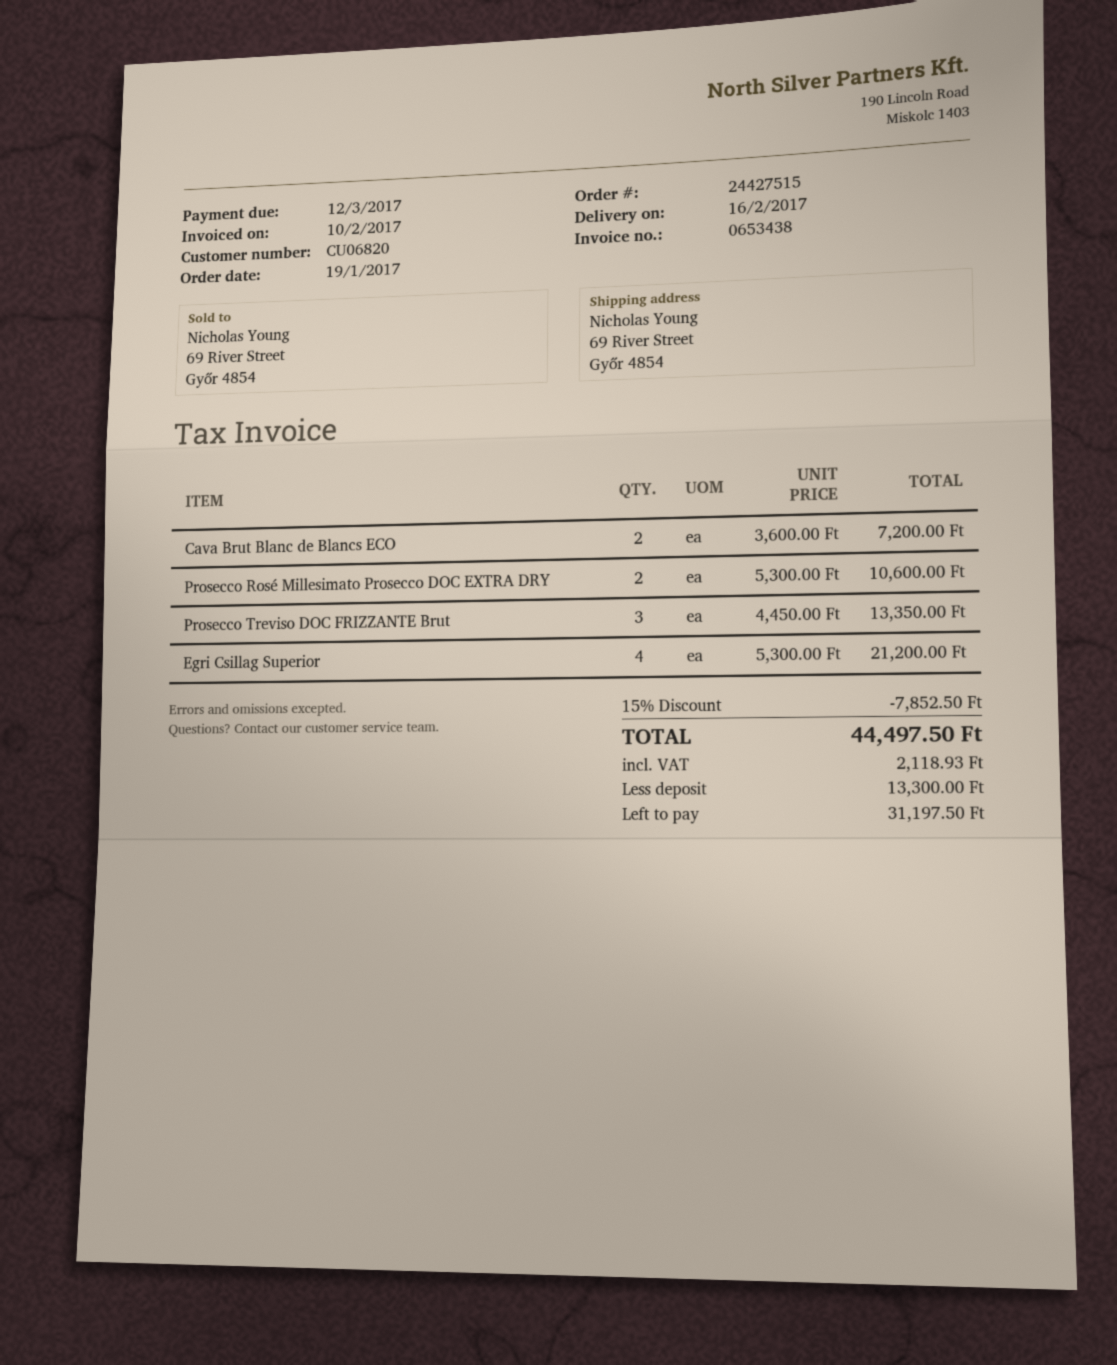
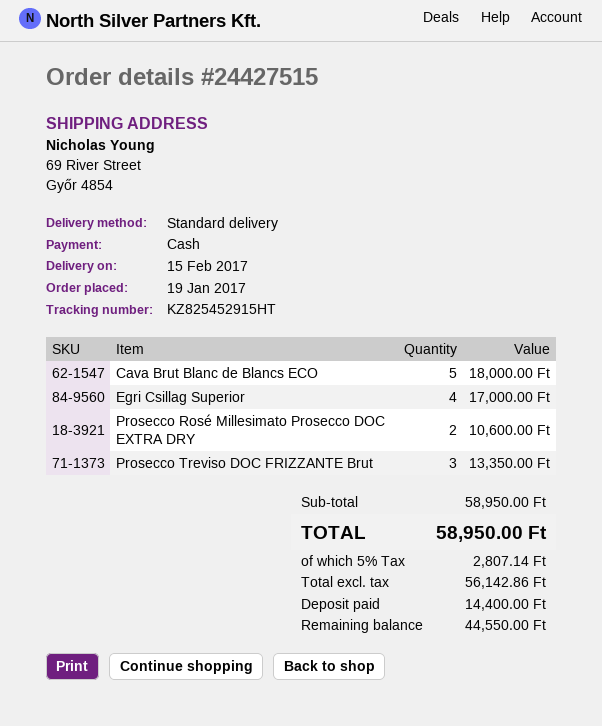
delivery date: 2017-02-16 -> 2017-02-15
Cava Brut Blanc de Blancs ECO: 2 for 7200.00 -> 5 for 18000.00
Egri Csillag Superior: 4 for 21200.00 -> 4 for 17000.00
discount: 15% = 7852.50 -> none
tax: 2118.93 -> 2807.14
total: 44497.50 -> 58950.00
deposit: 13300.00 -> 14400.00
balance: 31197.50 -> 44550.00

